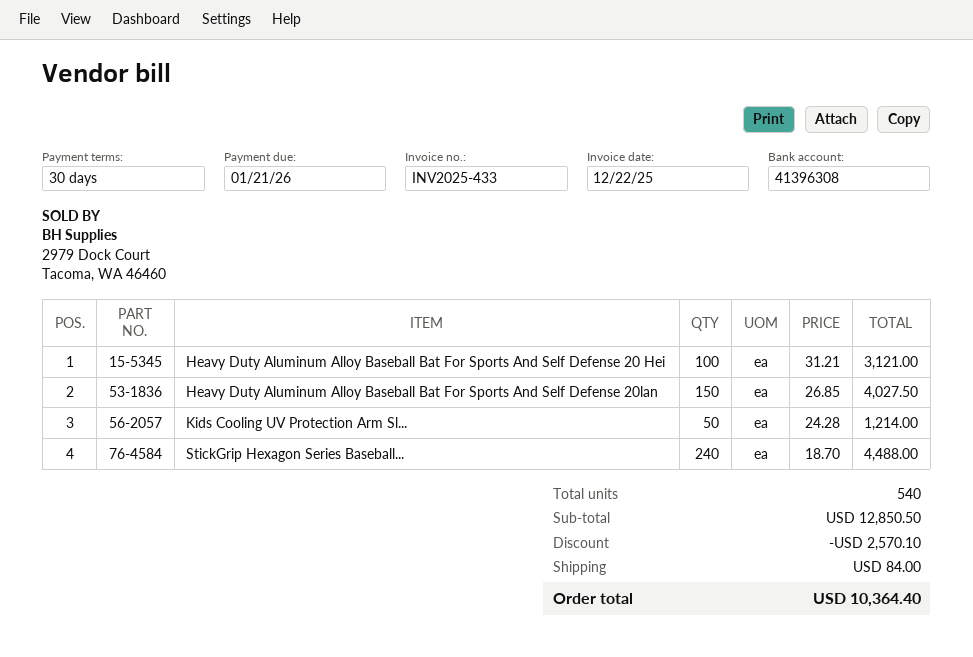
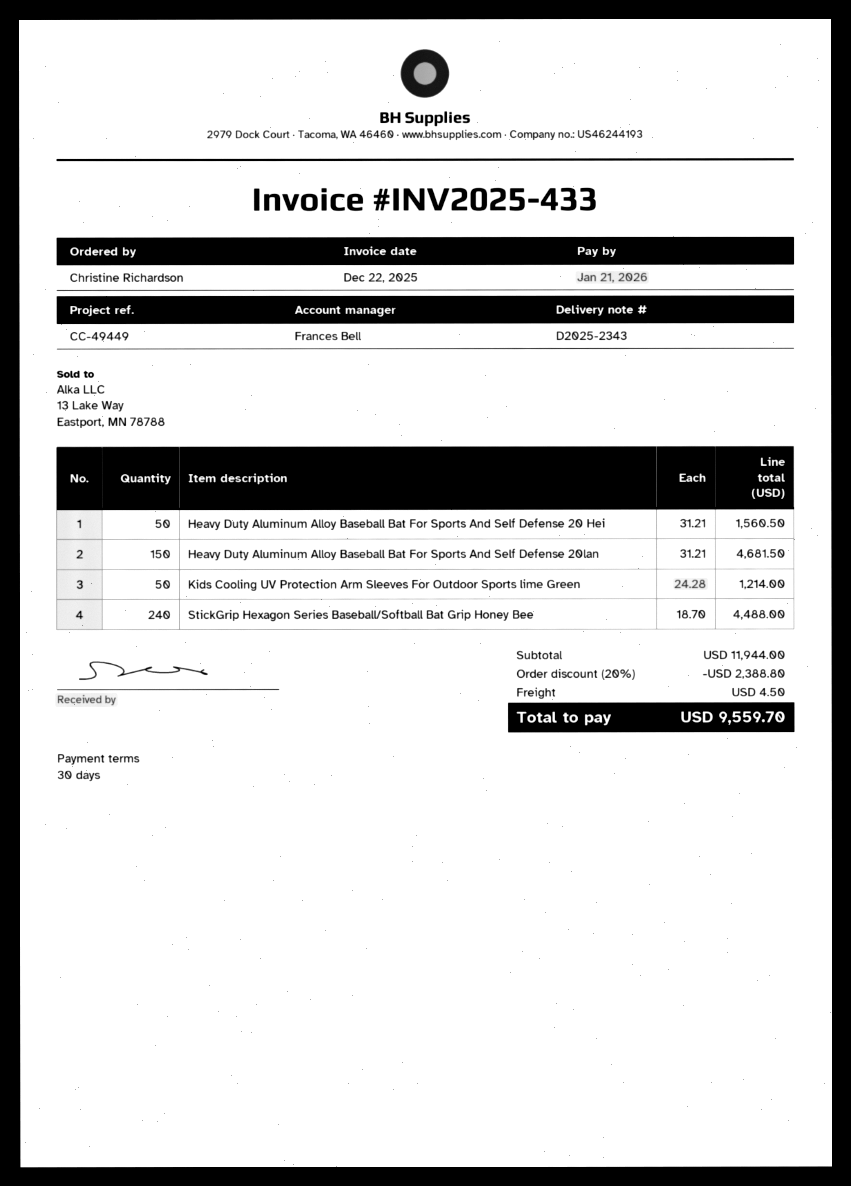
Heavy Duty Aluminum Alloy Baseball Bat For Sports And Self Defense 20 Hei: 100 x 31.21 = 3121.00 -> 50 x 31.21 = 1560.50
Heavy Duty Aluminum Alloy Baseball Bat For Sports And Self Defense 20lan: 150 x 26.85 = 4027.50 -> 150 x 31.21 = 4681.50
subtotal: 12850.50 -> 11944.00
discount: 2570.10 -> 2388.80
shipping: 84.00 -> 4.50
total: 10364.40 -> 9559.70

